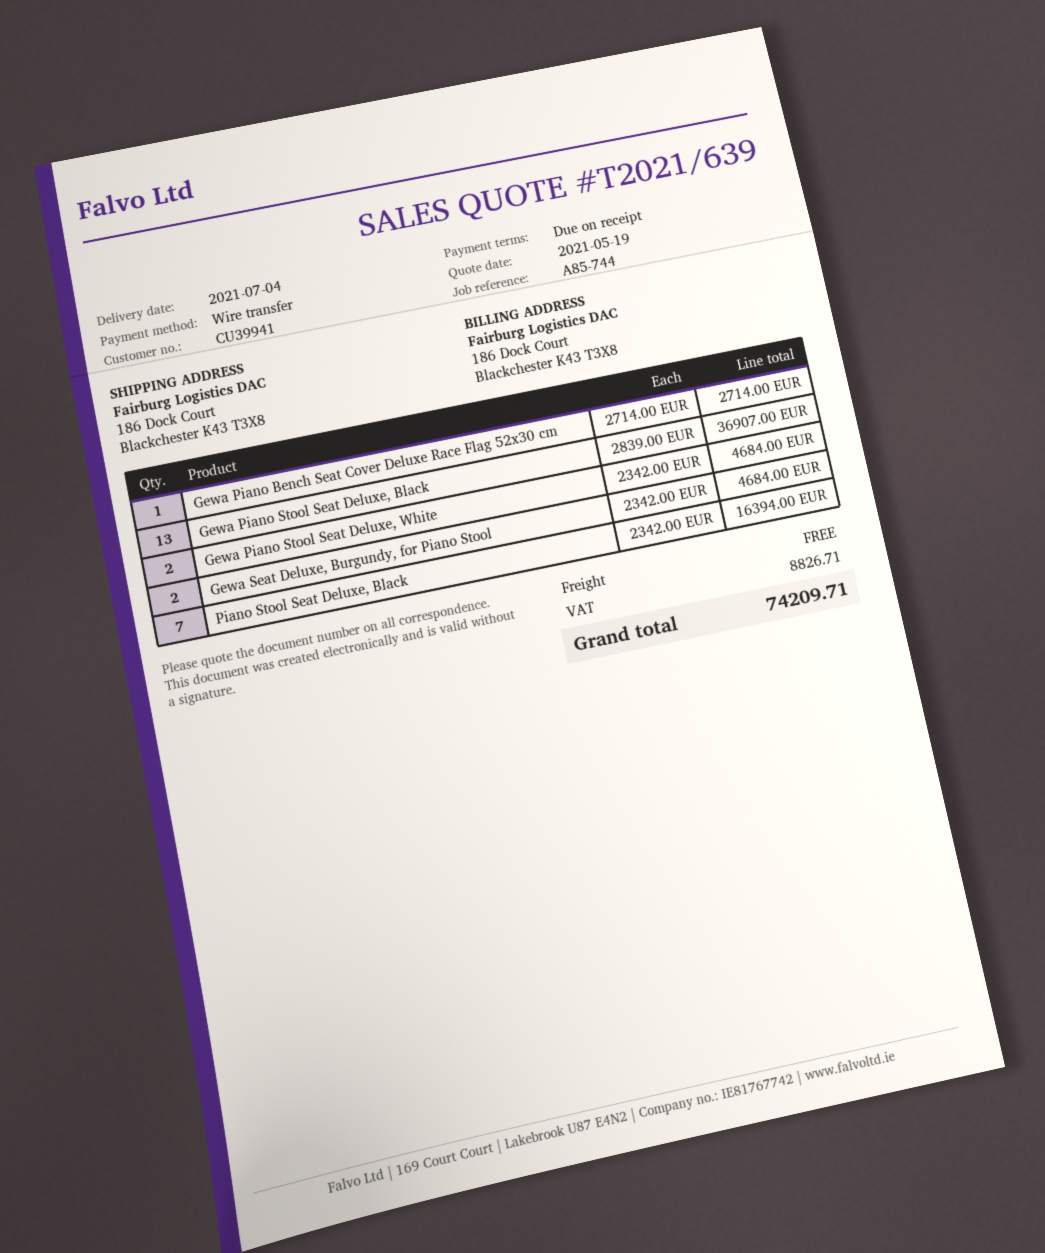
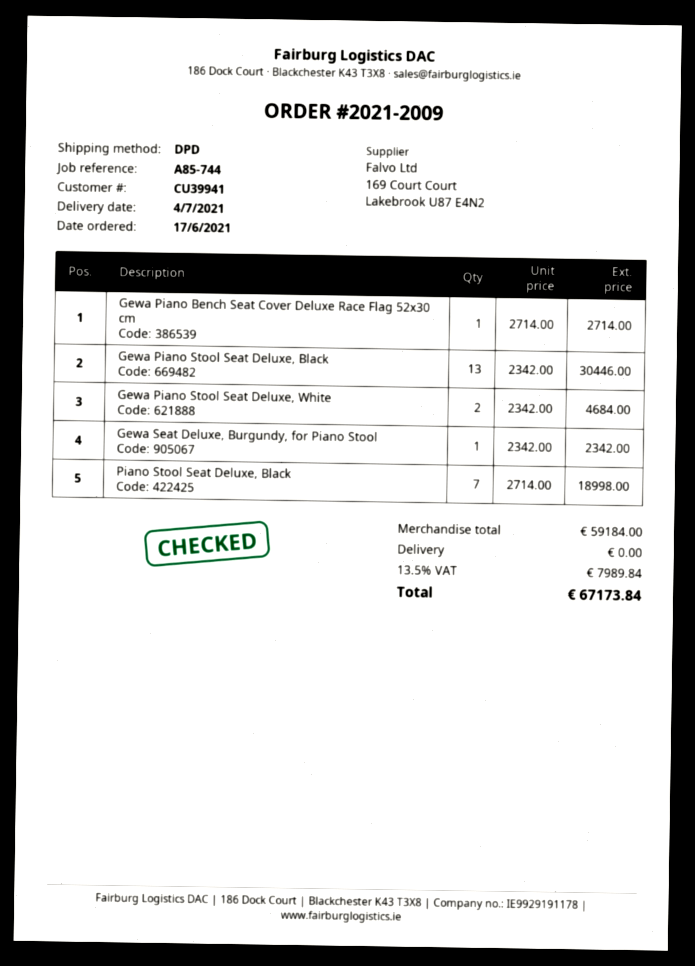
Gewa Piano Stool Seat Deluxe, Black: 13 x 2839.00 = 36907.00 -> 13 x 2342.00 = 30446.00
Gewa Seat Deluxe, Burgundy, for Piano Stool: 2 x 2342.00 = 4684.00 -> 1 x 2342.00 = 2342.00
Piano Stool Seat Deluxe, Black: 7 x 2342.00 = 16394.00 -> 7 x 2714.00 = 18998.00
tax: 8826.71 -> 7989.84
total: 74209.71 -> 67173.84

